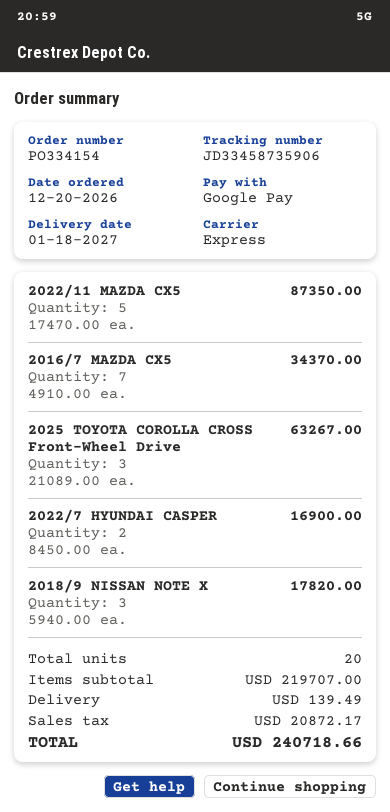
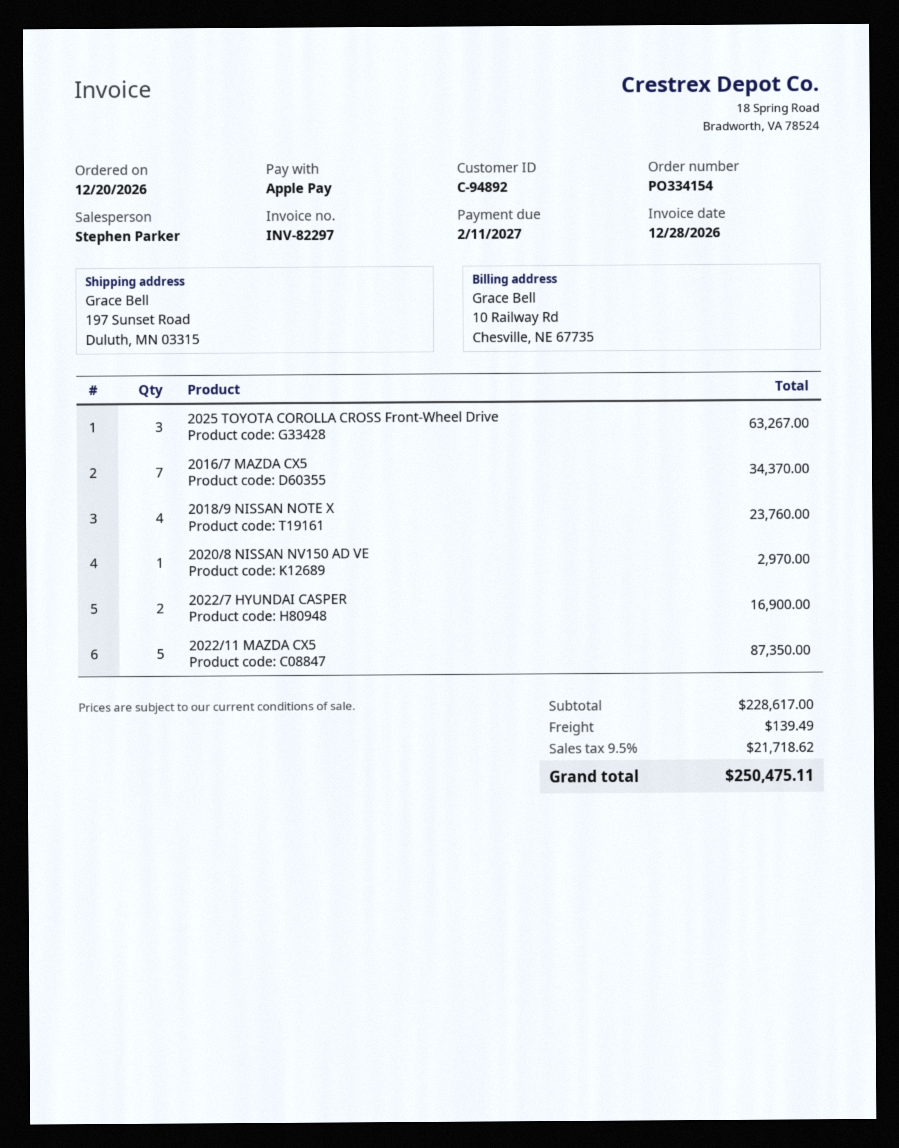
payment method: Google Pay -> Apple Pay
2018/9 NISSAN NOTE X: 3 for 17820.00 -> 4 for 23760.00
2020/8 NISSAN NV150 AD VE: none -> 1 for 2970.00
subtotal: 219707.00 -> 228617.00
tax: 20872.17 -> 21718.62
total: 240718.66 -> 250475.11

